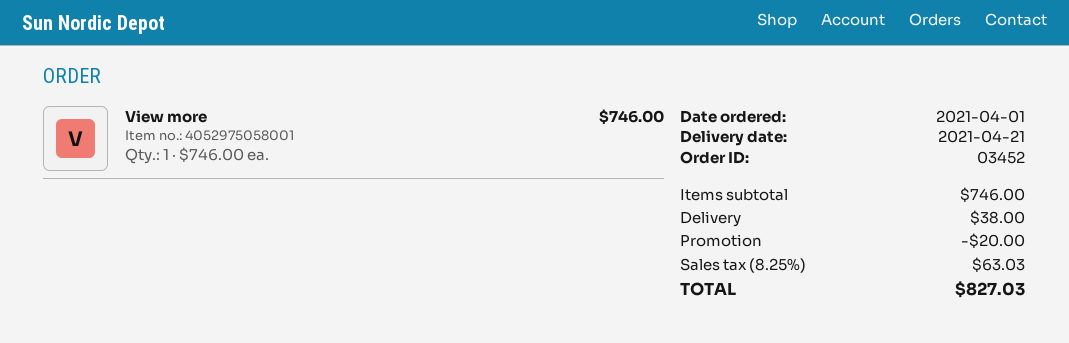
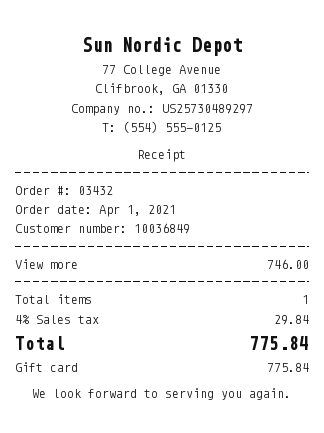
order number: 03452 -> 03432
discount: 20.00 -> none
shipping: 38.00 -> none
tax: 8.25% = 63.03 -> 4% = 29.84
total: 827.03 -> 775.84

